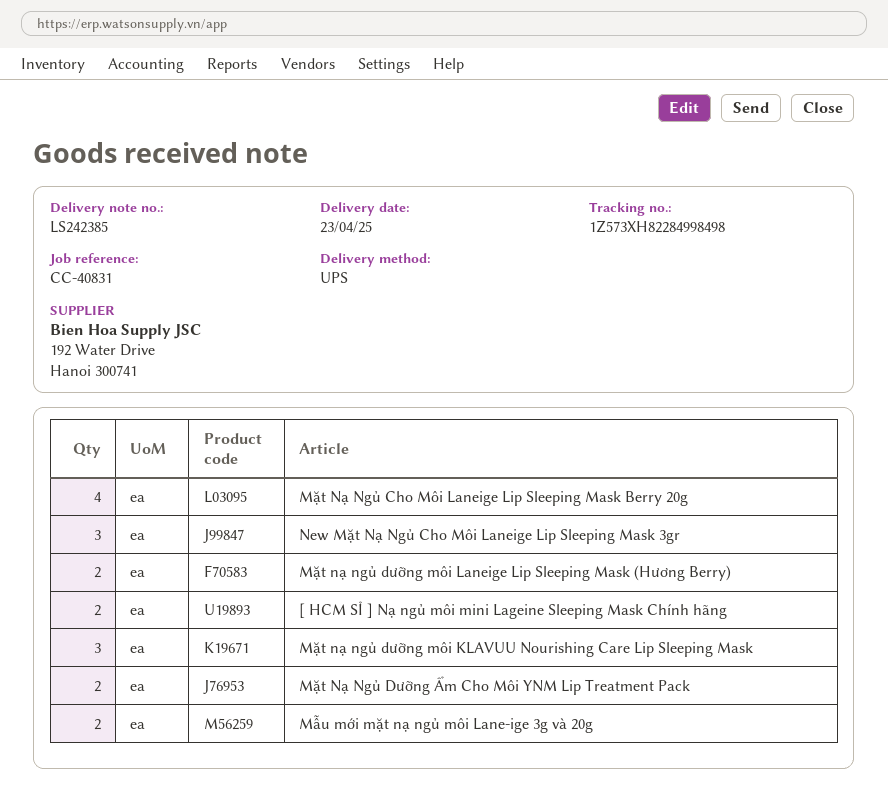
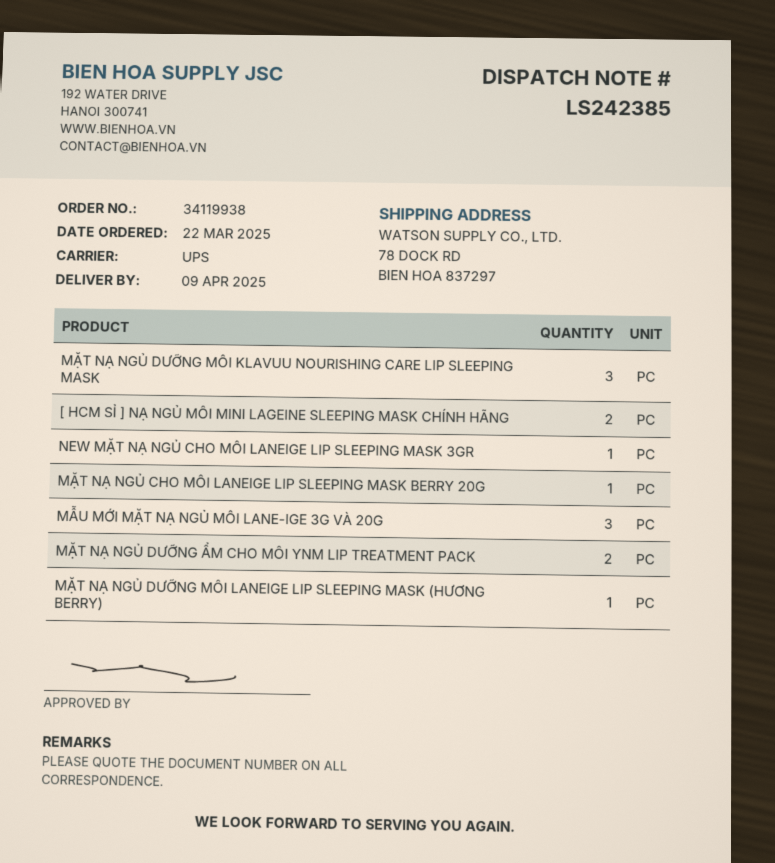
delivery date: 2025-04-23 -> 2025-04-09
Mặt Nạ Ngủ Cho Môi Laneige Lip Sleeping Mask Berry 20g: 4 -> 1
New Mặt Nạ Ngủ Cho Môi Laneige Lip Sleeping Mask 3gr: 3 -> 1
Mặt nạ ngủ dưỡng môi Laneige Lip Sleeping Mask (Hương Berry): 2 -> 1
Mẫu mới mặt nạ ngủ môi Lane-ige 3g và 20g: 2 -> 3

